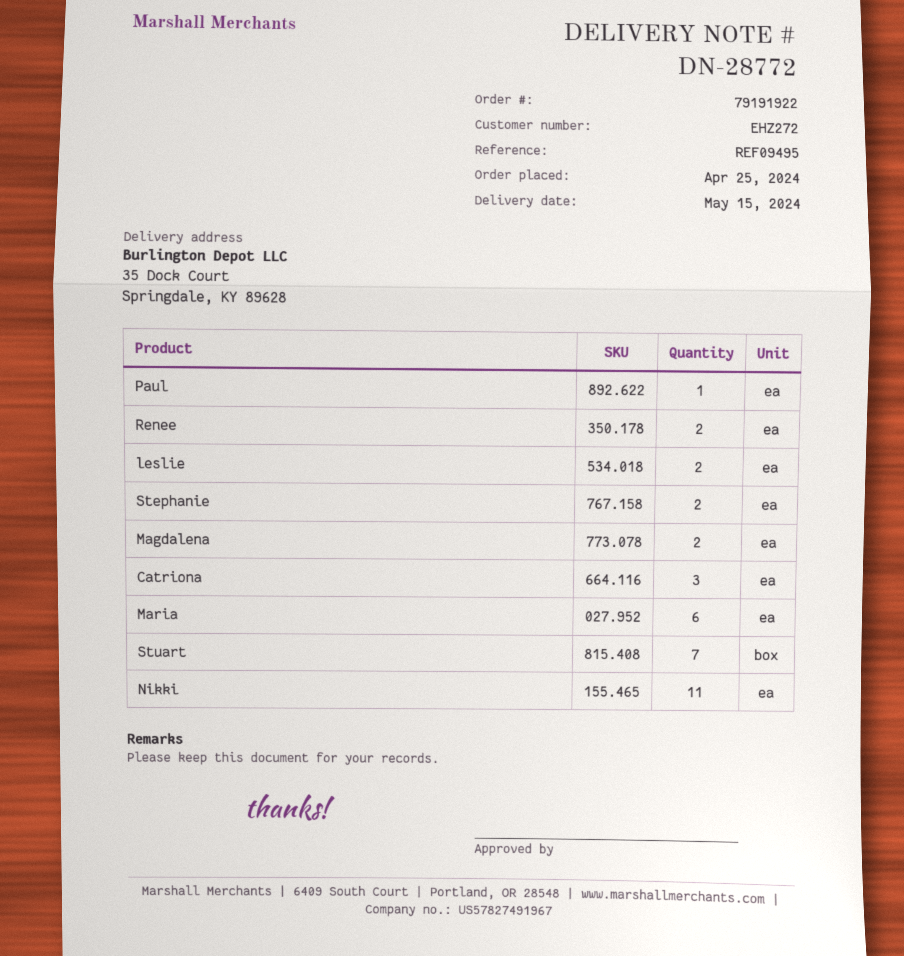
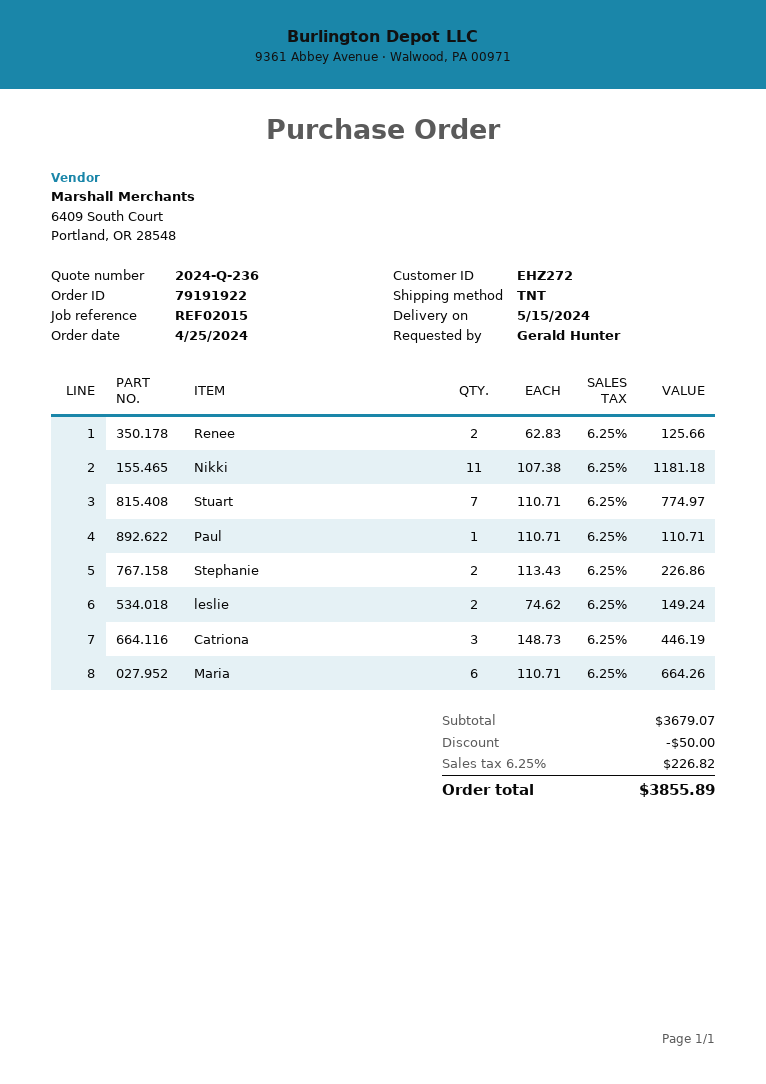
reference: REF09495 -> REF02015
Magdalena: 2 -> none

